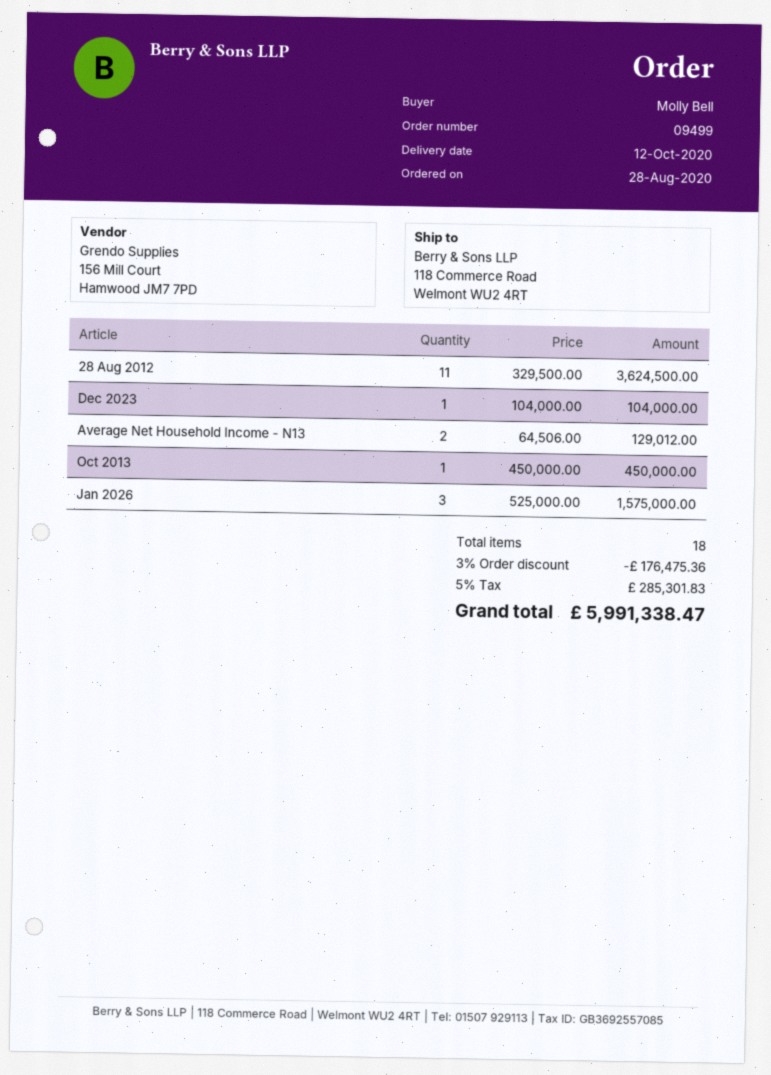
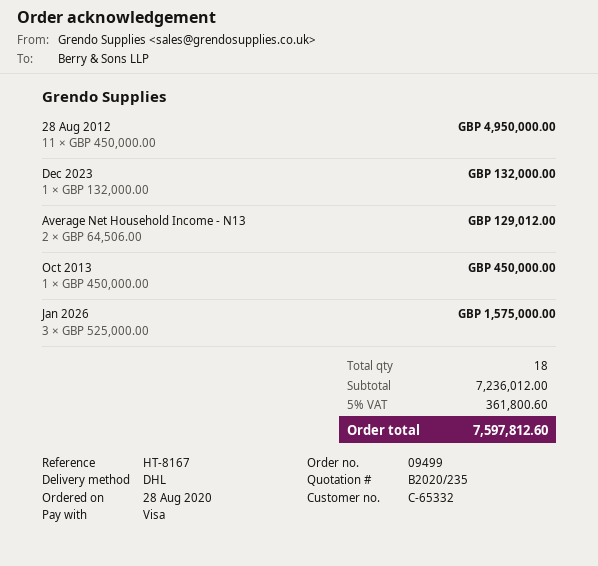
28 Aug 2012: 11 x 329500.00 = 3624500.00 -> 11 x 450000.00 = 4950000.00
Dec 2023: 1 x 104000.00 = 104000.00 -> 1 x 132000.00 = 132000.00
discount: 3% = 176475.36 -> none
tax: 5% = 285301.83 -> 5% = 361800.60
total: 5991338.47 -> 7597812.60

